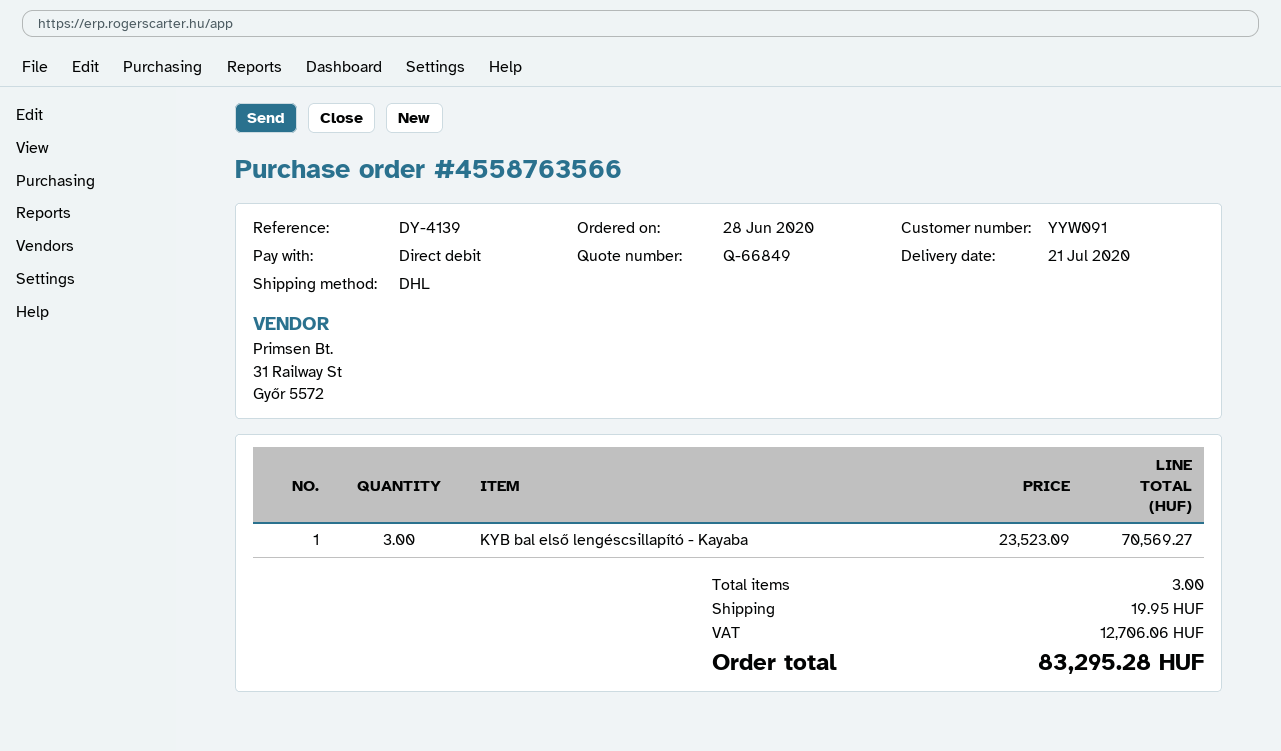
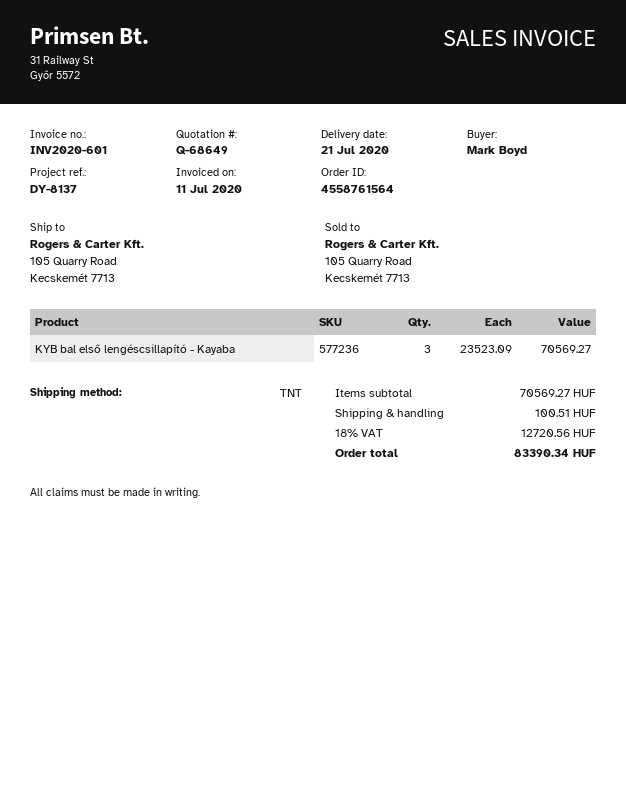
quote number: Q-66849 -> Q-68649
order number: 4558763566 -> 4558761564
reference: DY-4139 -> DY-8137
shipping method: DHL -> TNT
shipping: 19.95 -> 100.51
tax: 12706.06 -> 12720.56
total: 83295.28 -> 83390.34

